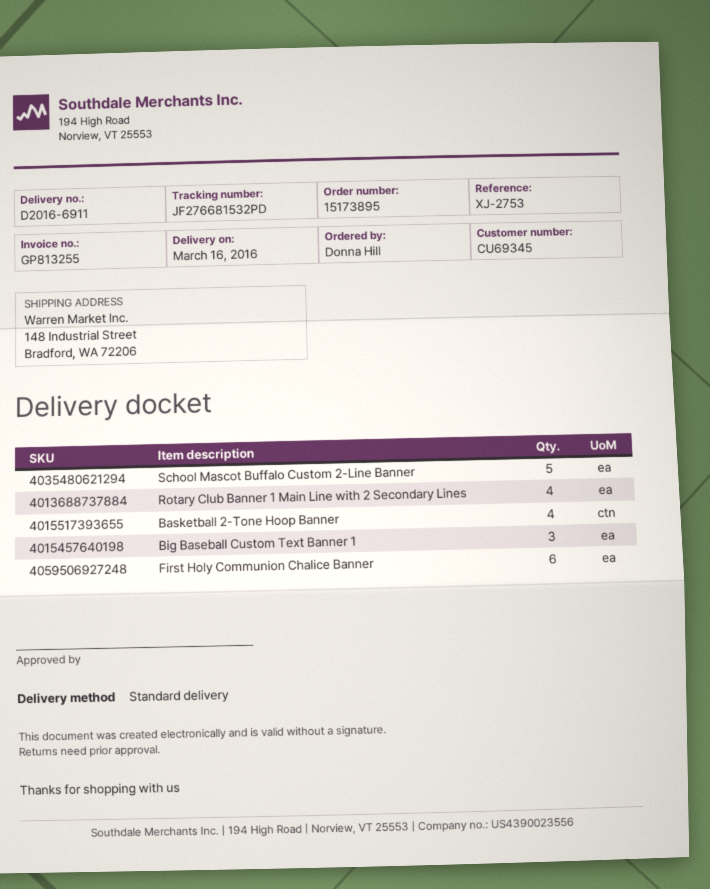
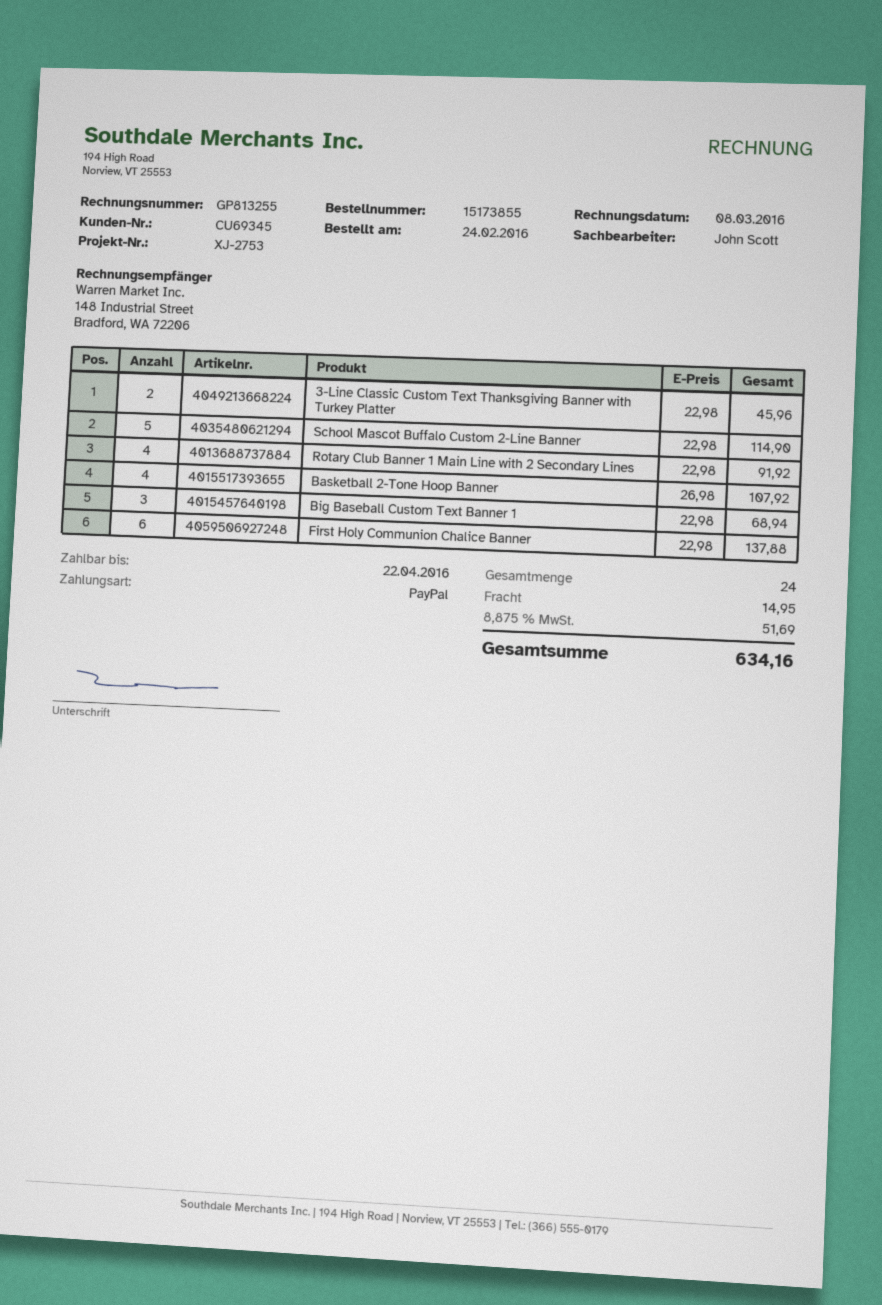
order number: 15173895 -> 15173855
3-Line Classic Custom Text Thanksgiving Banner with Turkey Platter: none -> 2

